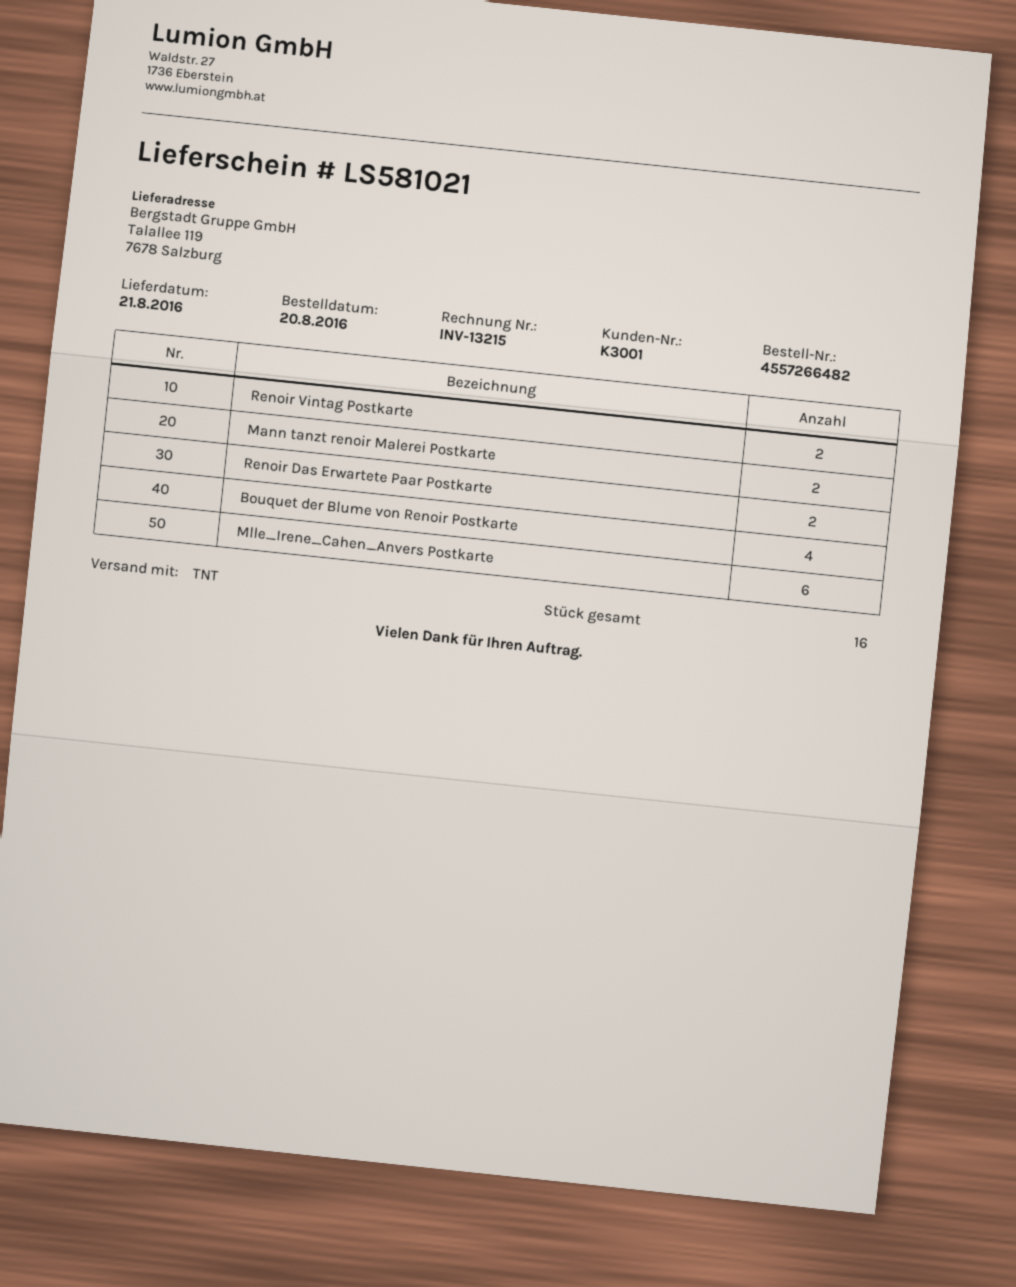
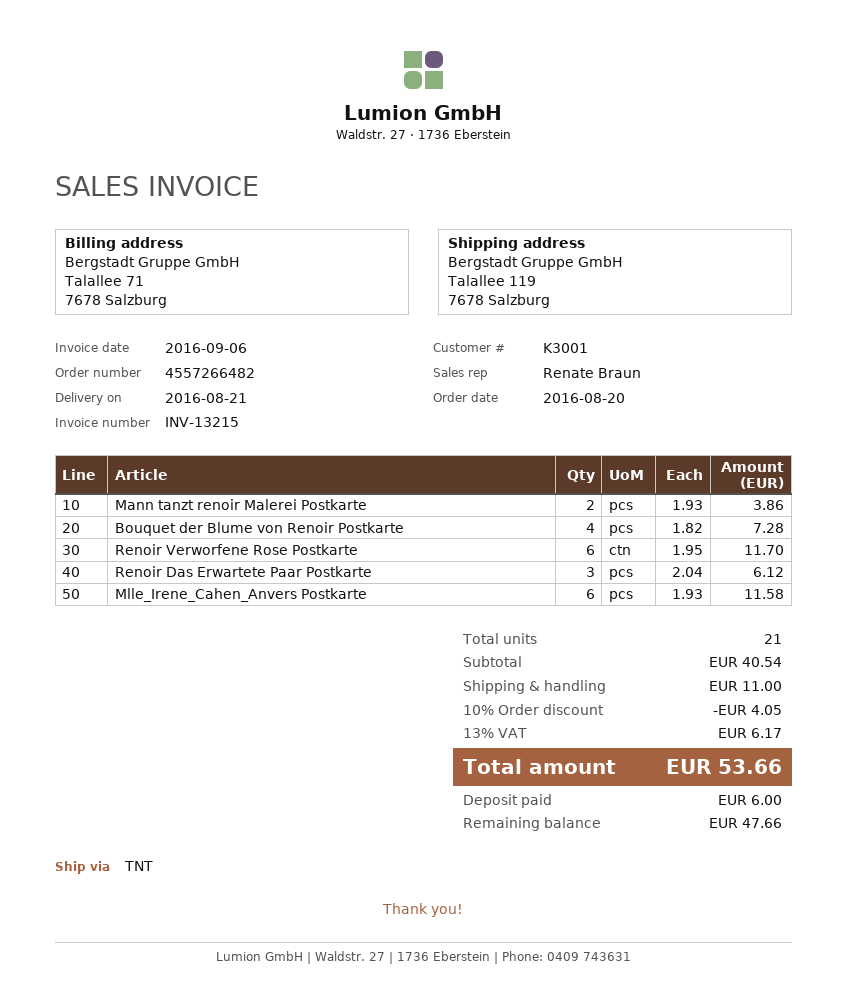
Renoir Vintag Postkarte: 2 -> none
Renoir Das Erwartete Paar Postkarte: 2 -> 3
Renoir Verworfene Rose Postkarte: none -> 6
total quantity: 16 -> 21

